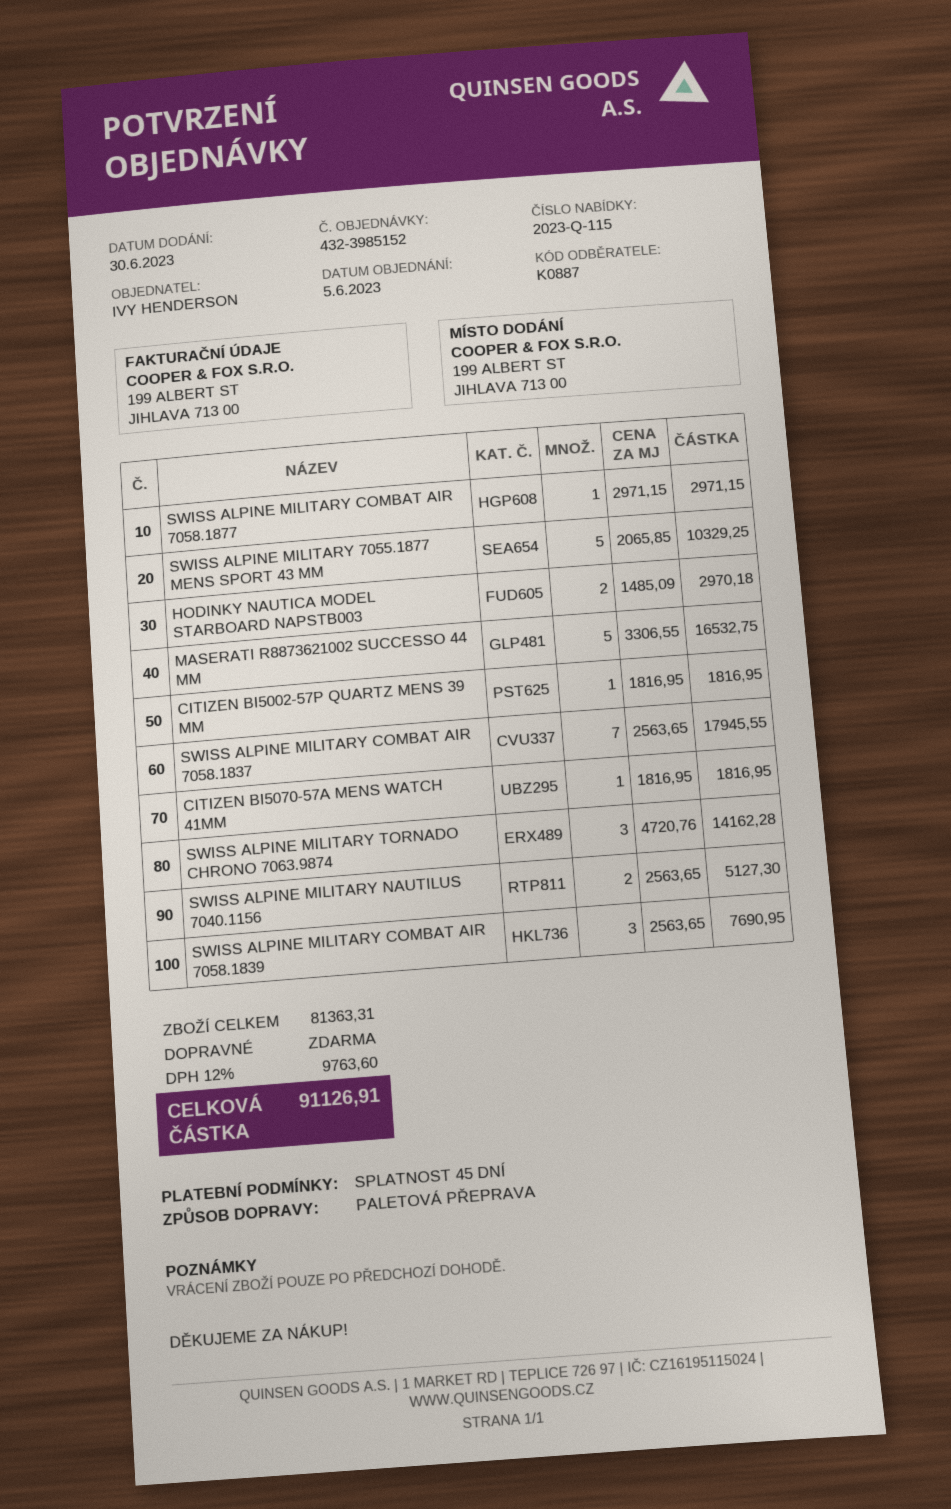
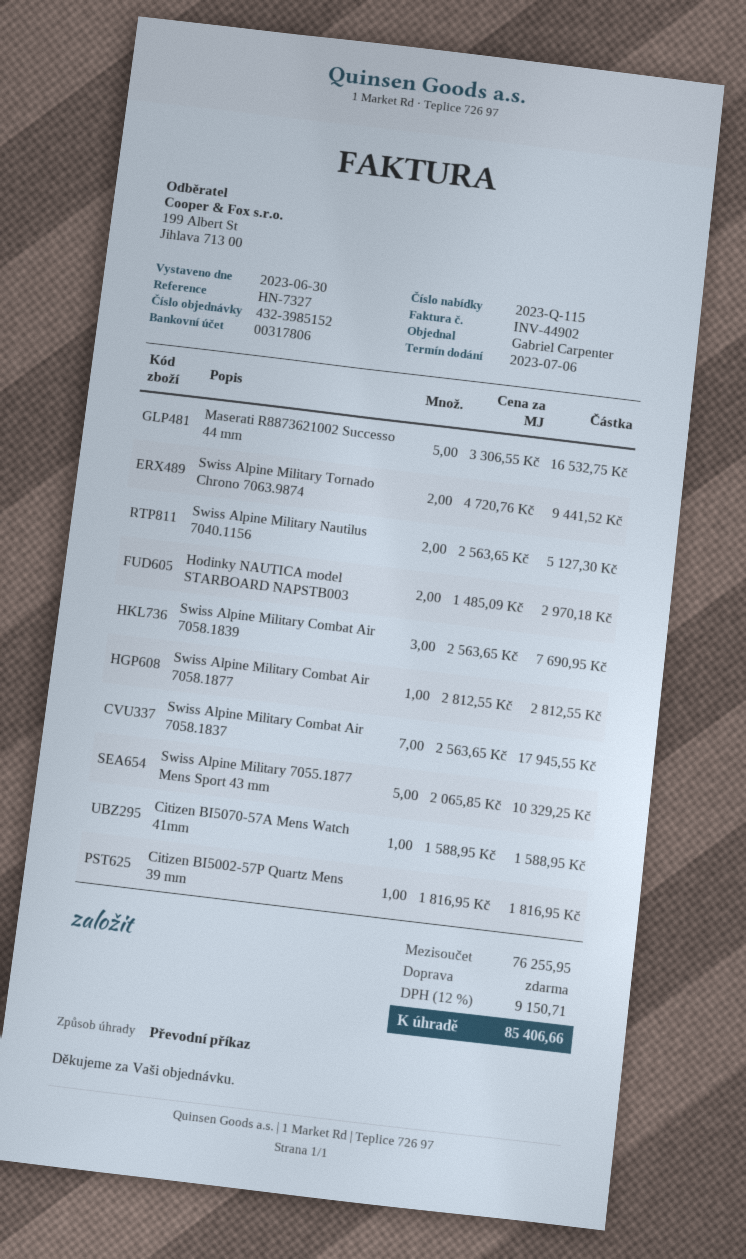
delivery date: 2023-06-30 -> 2023-07-06
ordered by: IVY HENDERSON -> Gabriel Carpenter
SWISS ALPINE MILITARY COMBAT AIR 7058.1877: 1 x 2971.15 = 2971.15 -> 1 x 2812.55 = 2812.55
CITIZEN BI5070-57A MENS WATCH 41MM: 1 x 1816.95 = 1816.95 -> 1 x 1588.95 = 1588.95
SWISS ALPINE MILITARY TORNADO CHRONO 7063.9874: 3 x 4720.76 = 14162.28 -> 2 x 4720.76 = 9441.52
subtotal: 81363.31 -> 76255.95
tax: 12% = 9763.60 -> 12% = 9150.71
total: 91126.91 -> 85406.66

